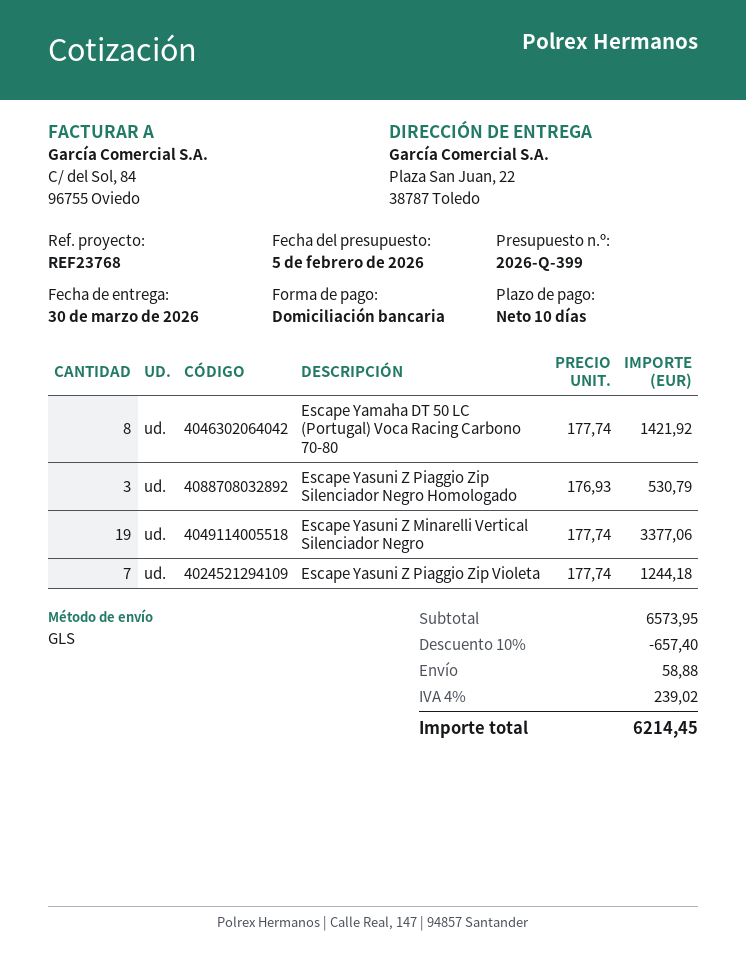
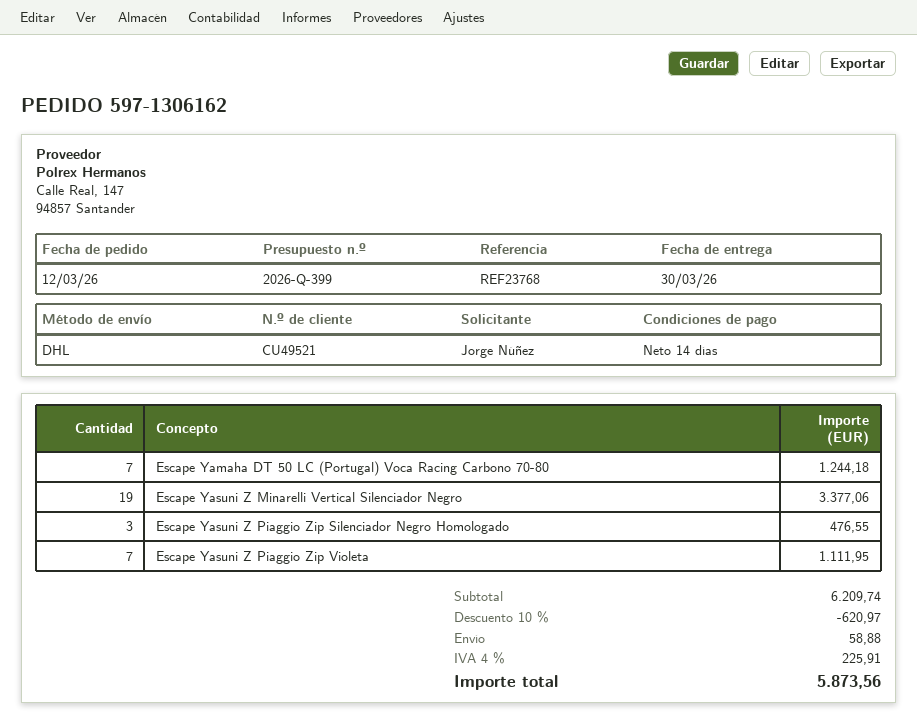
payment terms: 10 days -> 14 days
shipping method: GLS -> DHL
Escape Yamaha DT 50 LC (Portugal) Voca Racing Carbono 70-80: 8 for 1421.92 -> 7 for 1244.18
Escape Yasuni Z Piaggio Zip Silenciador Negro Homologado: 3 for 530.79 -> 3 for 476.55
Escape Yasuni Z Piaggio Zip Violeta: 7 for 1244.18 -> 7 for 1111.95
subtotal: 6573.95 -> 6209.74
discount: 10% = 657.40 -> 10% = 620.97
tax: 4% = 239.02 -> 4% = 225.91
total: 6214.45 -> 5873.56

